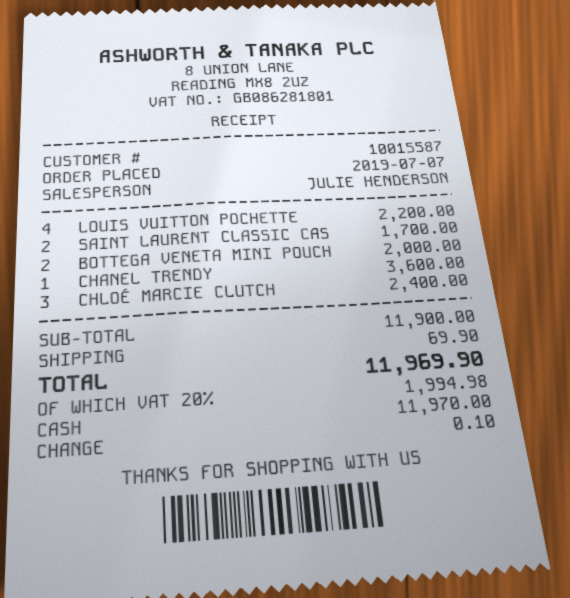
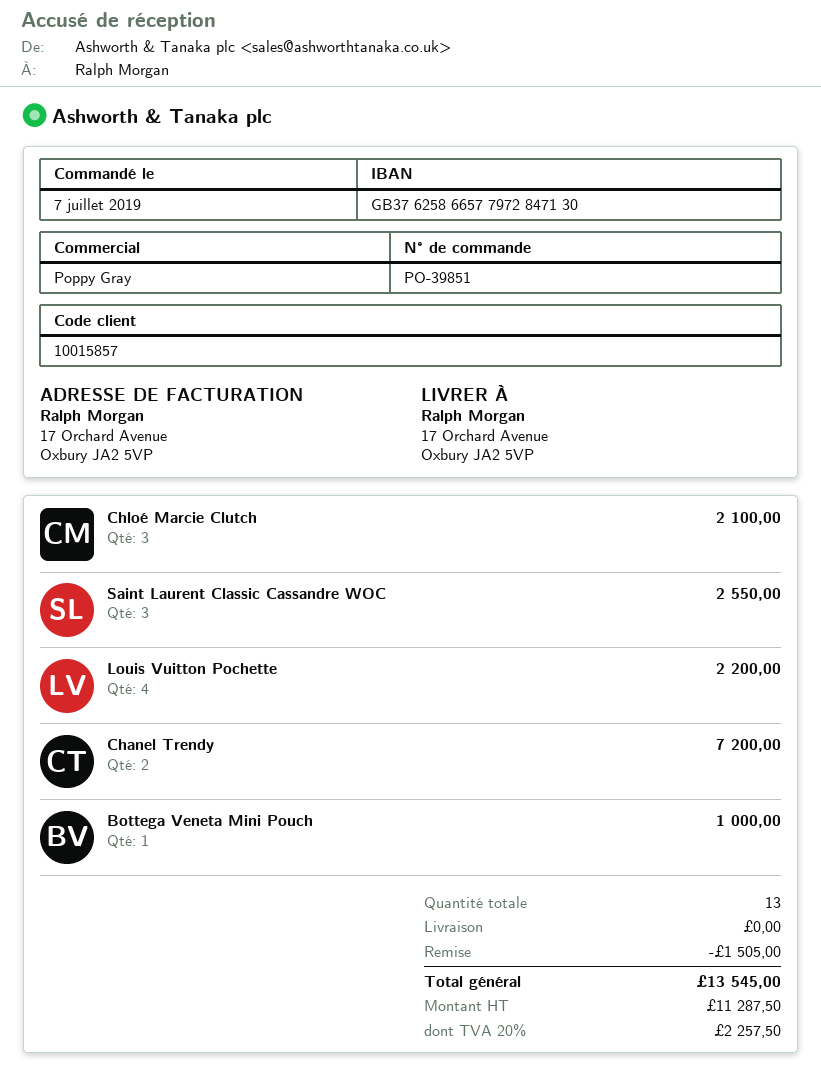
customer number: 10015587 -> 10015857
sales rep: JULIE HENDERSON -> Poppy Gray
SAINT LAURENT CLASSIC CAS: 2 for 1700.00 -> 3 for 2550.00
BOTTEGA VENETA MINI POUCH: 2 for 2000.00 -> 1 for 1000.00
CHANEL TRENDY: 1 for 3600.00 -> 2 for 7200.00
CHLOÉ MARCIE CLUTCH: 3 for 2400.00 -> 3 for 2100.00
discount: none -> 1505.00
shipping: 69.90 -> 0.00
tax: 20% = 1994.98 -> 20% = 2257.50
total: 11969.90 -> 13545.00

